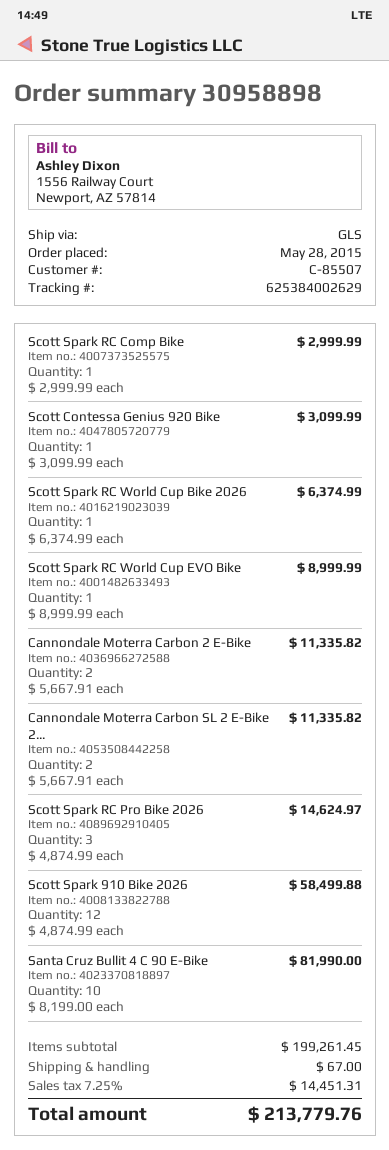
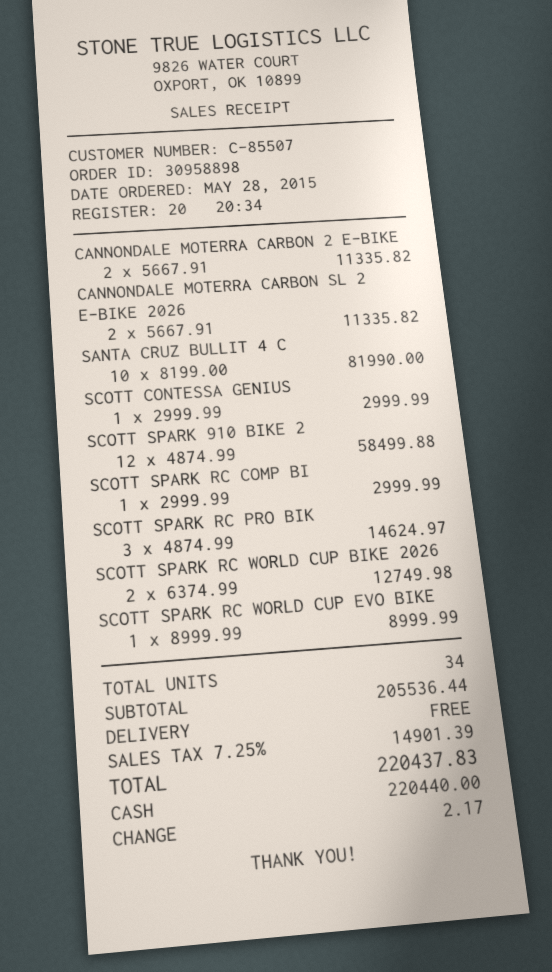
Scott Contessa Genius 920 Bike: 1 x 3099.99 = 3099.99 -> 1 x 2999.99 = 2999.99
Scott Spark RC World Cup Bike 2026: 1 x 6374.99 = 6374.99 -> 2 x 6374.99 = 12749.98
subtotal: 199261.45 -> 205536.44
shipping: 67.00 -> 0.00
tax: 7.25% = 14451.31 -> 7.25% = 14901.39
total: 213779.76 -> 220437.83

